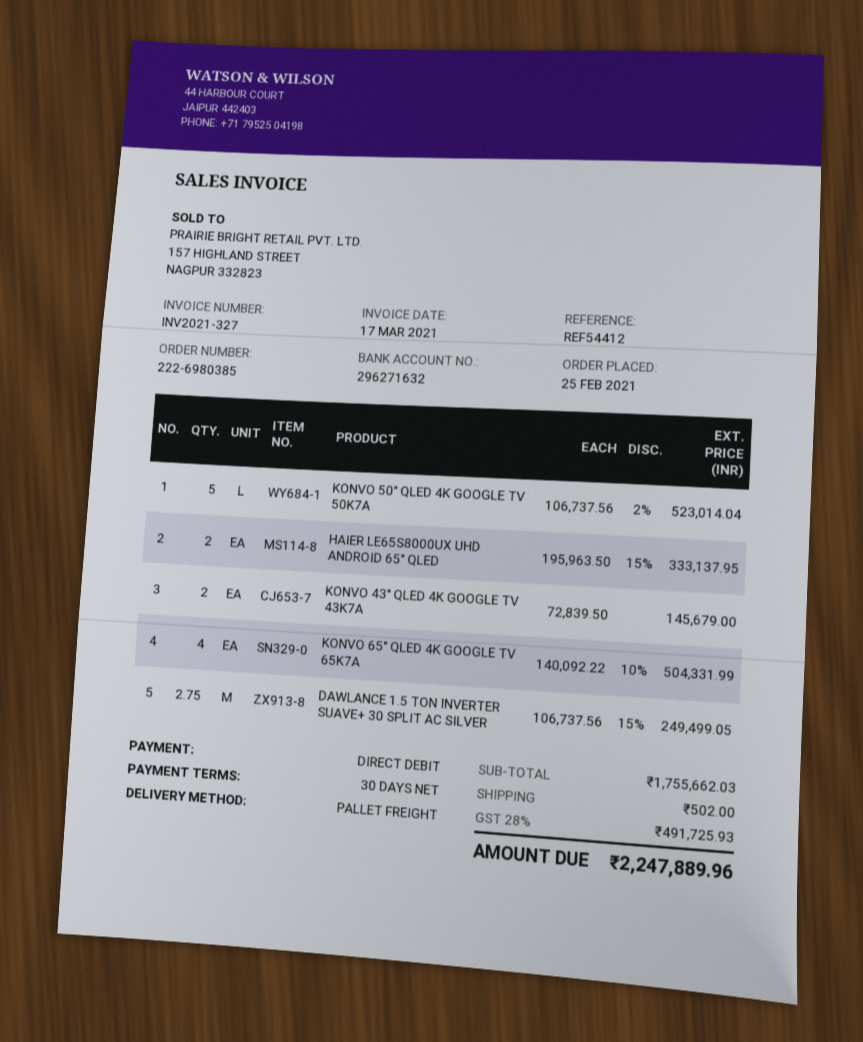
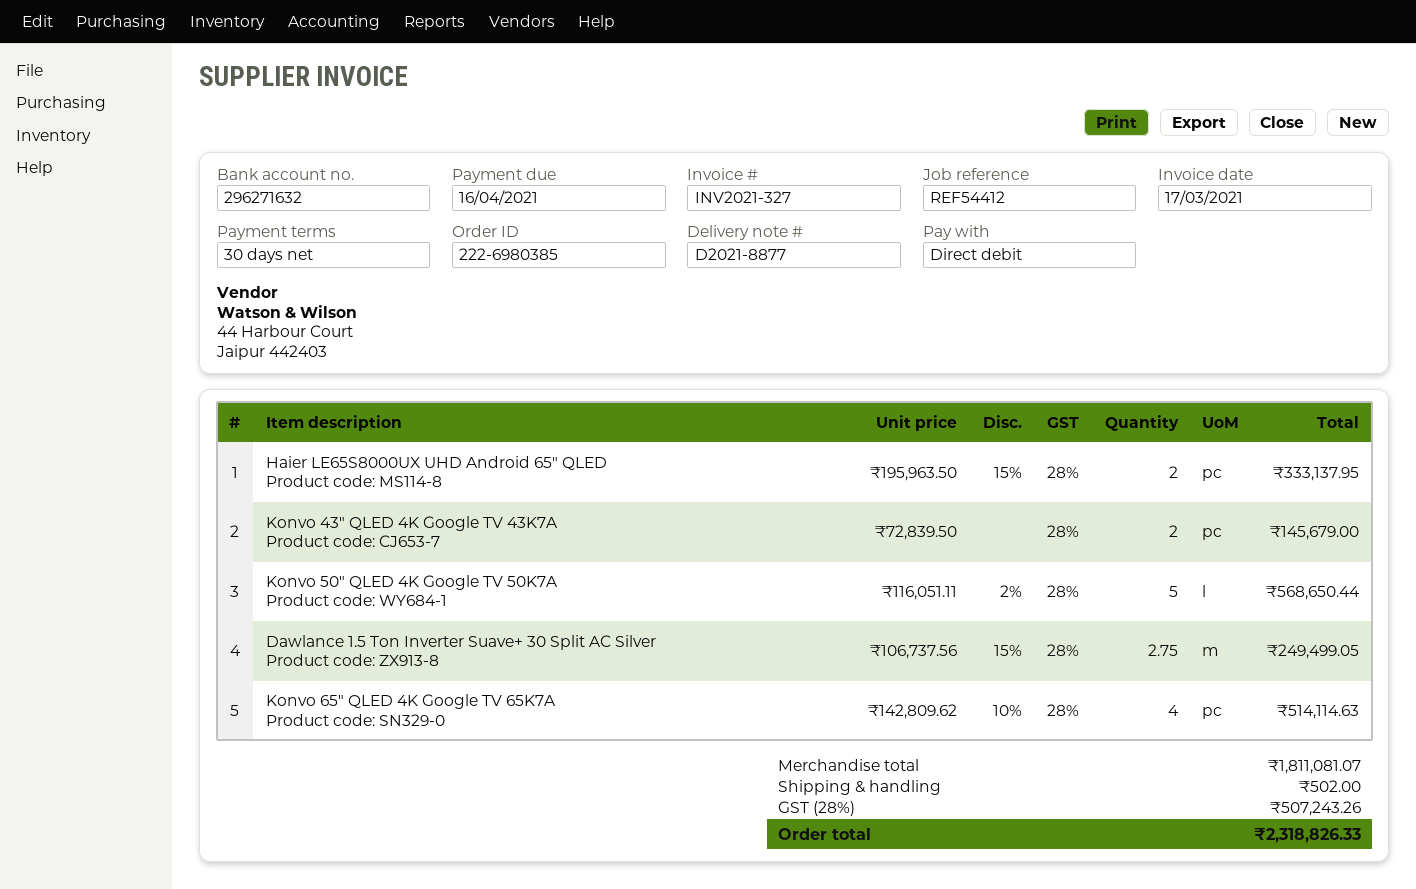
KONVO 50″ QLED 4K GOOGLE TV 50K7A: 5 x 106737.56 - 2% = 523014.04 -> 5 x 116051.11 - 2% = 568650.44
KONVO 65″ QLED 4K GOOGLE TV 65K7A: 4 x 140092.22 - 10% = 504331.99 -> 4 x 142809.62 - 10% = 514114.63
subtotal: 1755662.03 -> 1811081.07
tax: 28% = 491725.93 -> 28% = 507243.26
total: 2247889.96 -> 2318826.33

